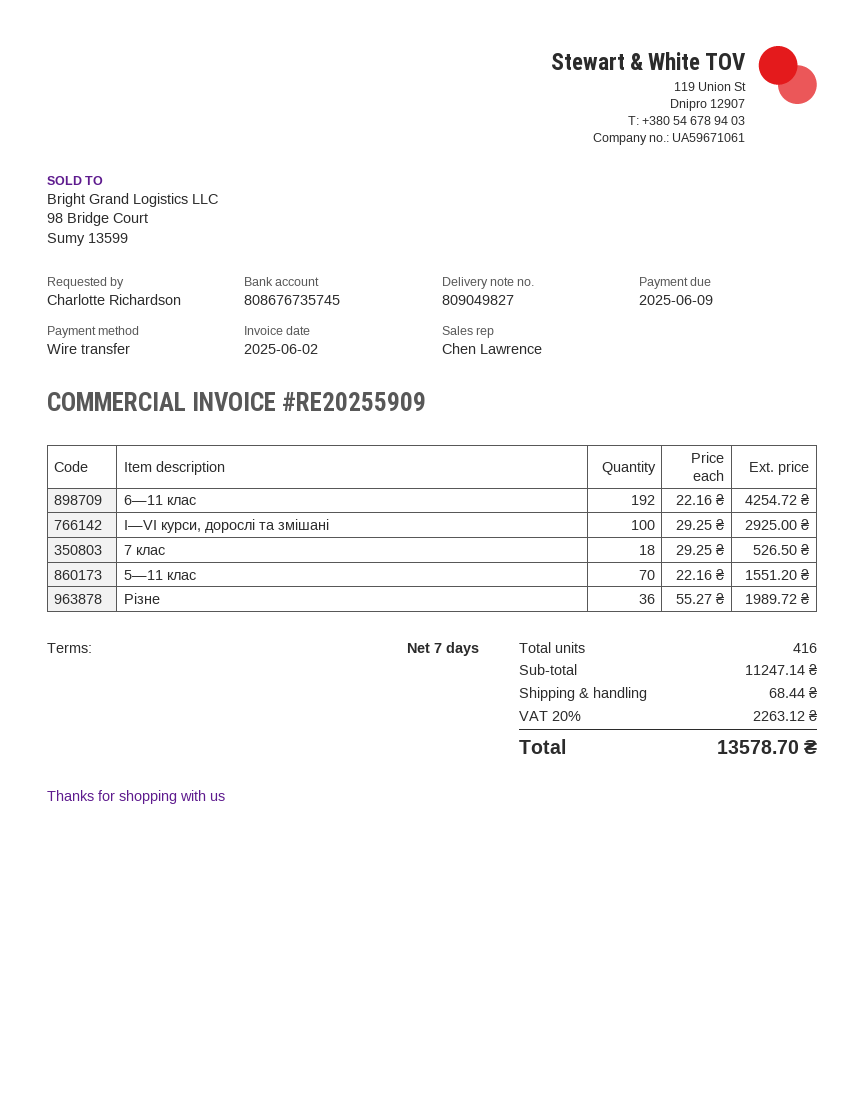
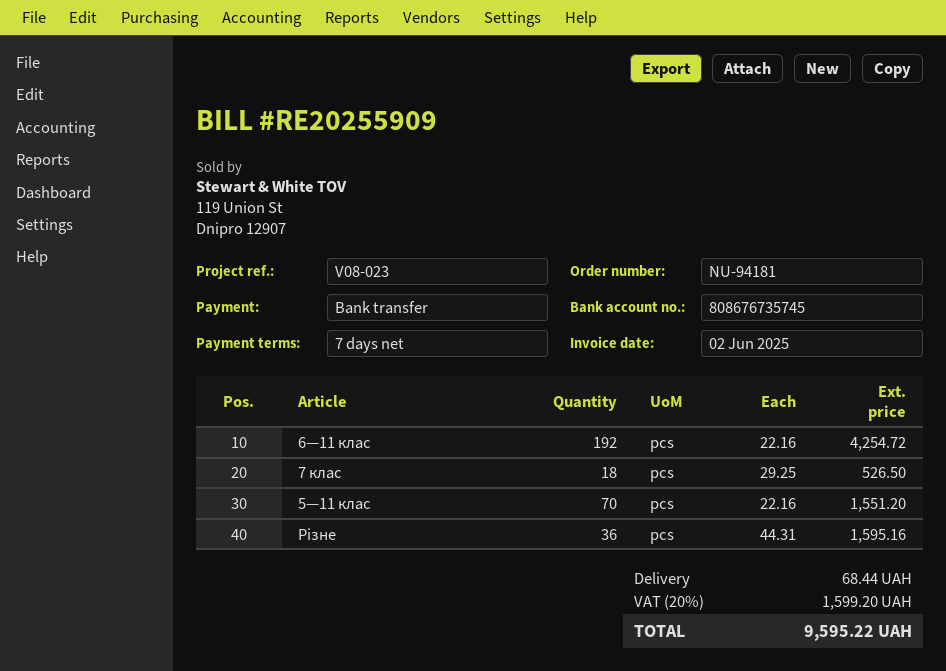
I—VI курси, дорослі та змішані: 100 x 29.25 = 2925.00 -> none
Різне: 36 x 55.27 = 1989.72 -> 36 x 44.31 = 1595.16
tax: 20% = 2263.12 -> 20% = 1599.20
total: 13578.70 -> 9595.22

